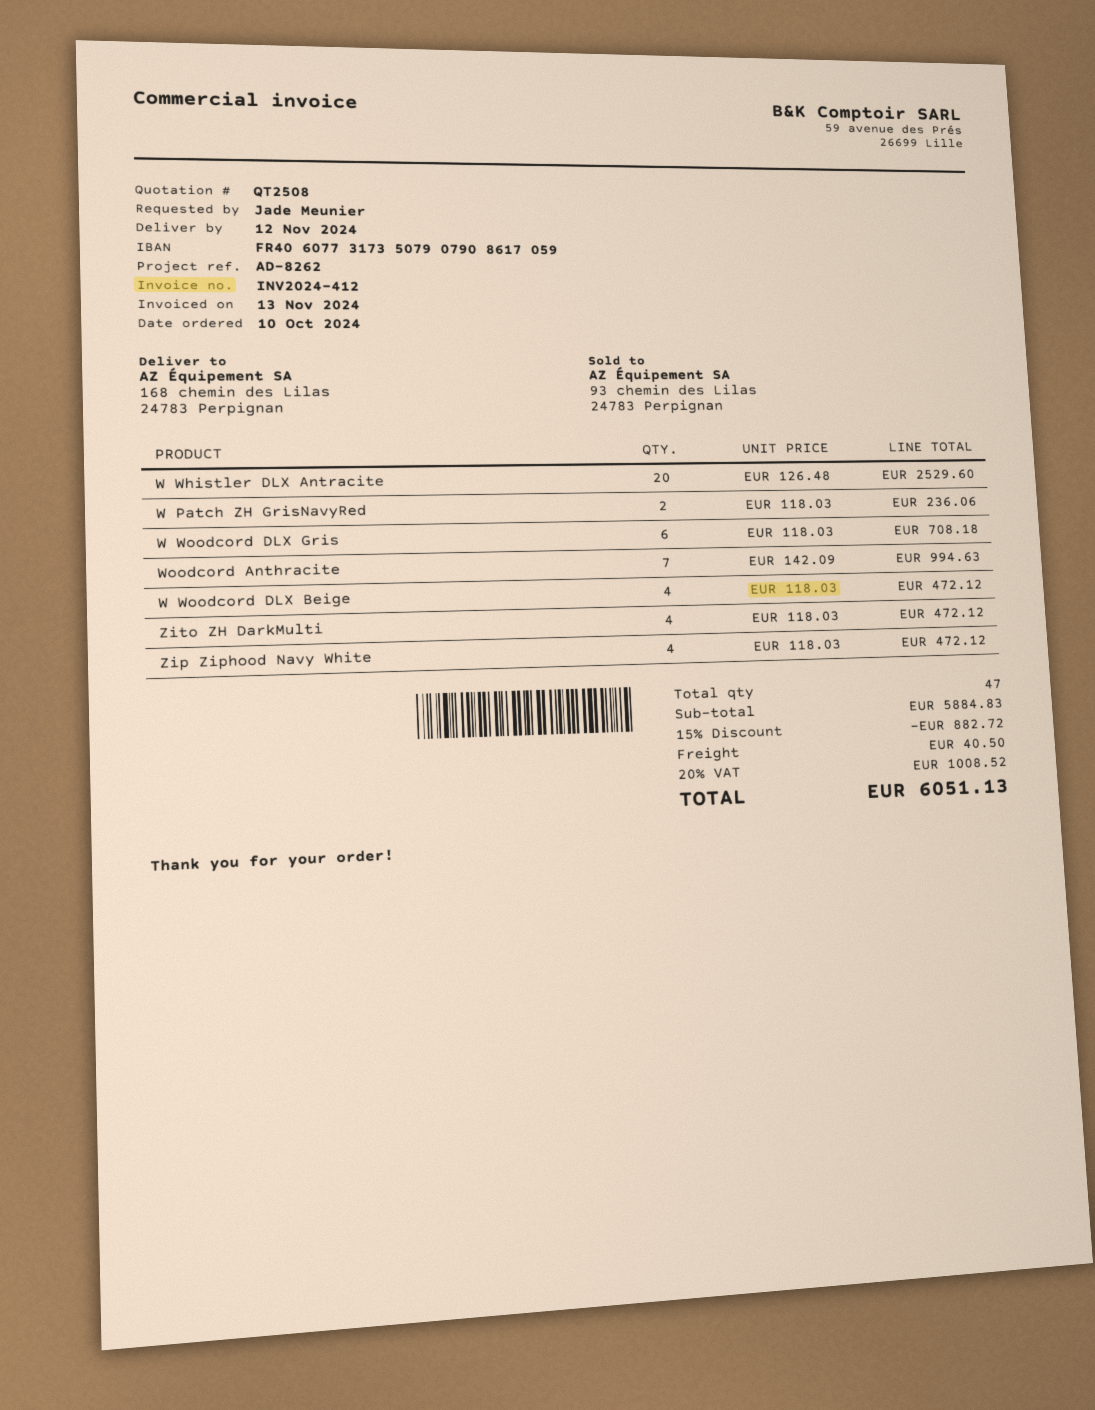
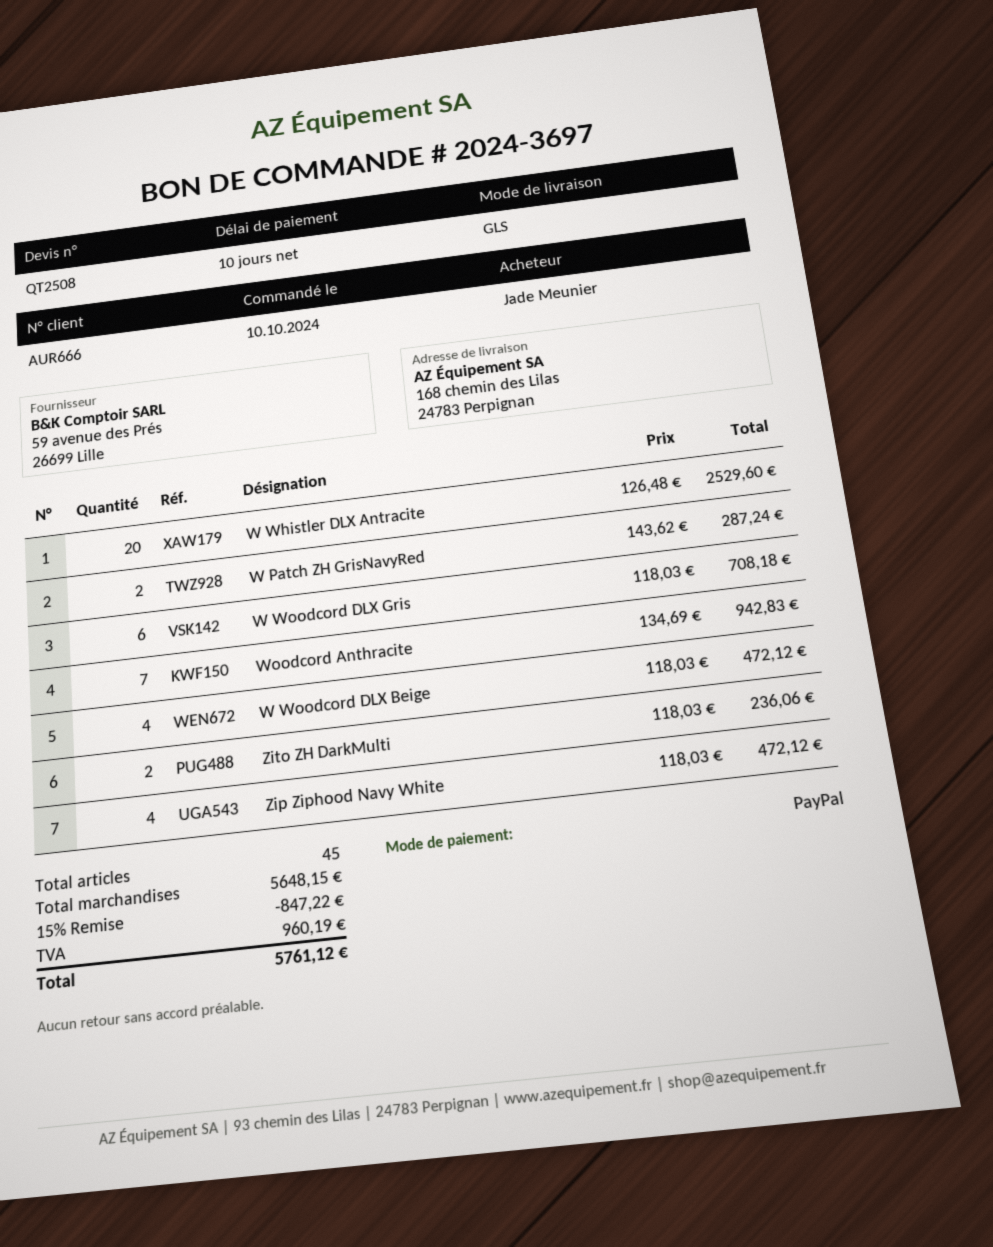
W Patch ZH GrisNavyRed: 2 x 118.03 = 236.06 -> 2 x 143.62 = 287.24
Woodcord Anthracite: 7 x 142.09 = 994.63 -> 7 x 134.69 = 942.83
Zito ZH DarkMulti: 4 x 118.03 = 472.12 -> 2 x 118.03 = 236.06
total quantity: 47 -> 45
subtotal: 5884.83 -> 5648.15
discount: 15% = 882.72 -> 15% = 847.22
shipping: 40.50 -> none
tax: 1008.52 -> 960.19
total: 6051.13 -> 5761.12

